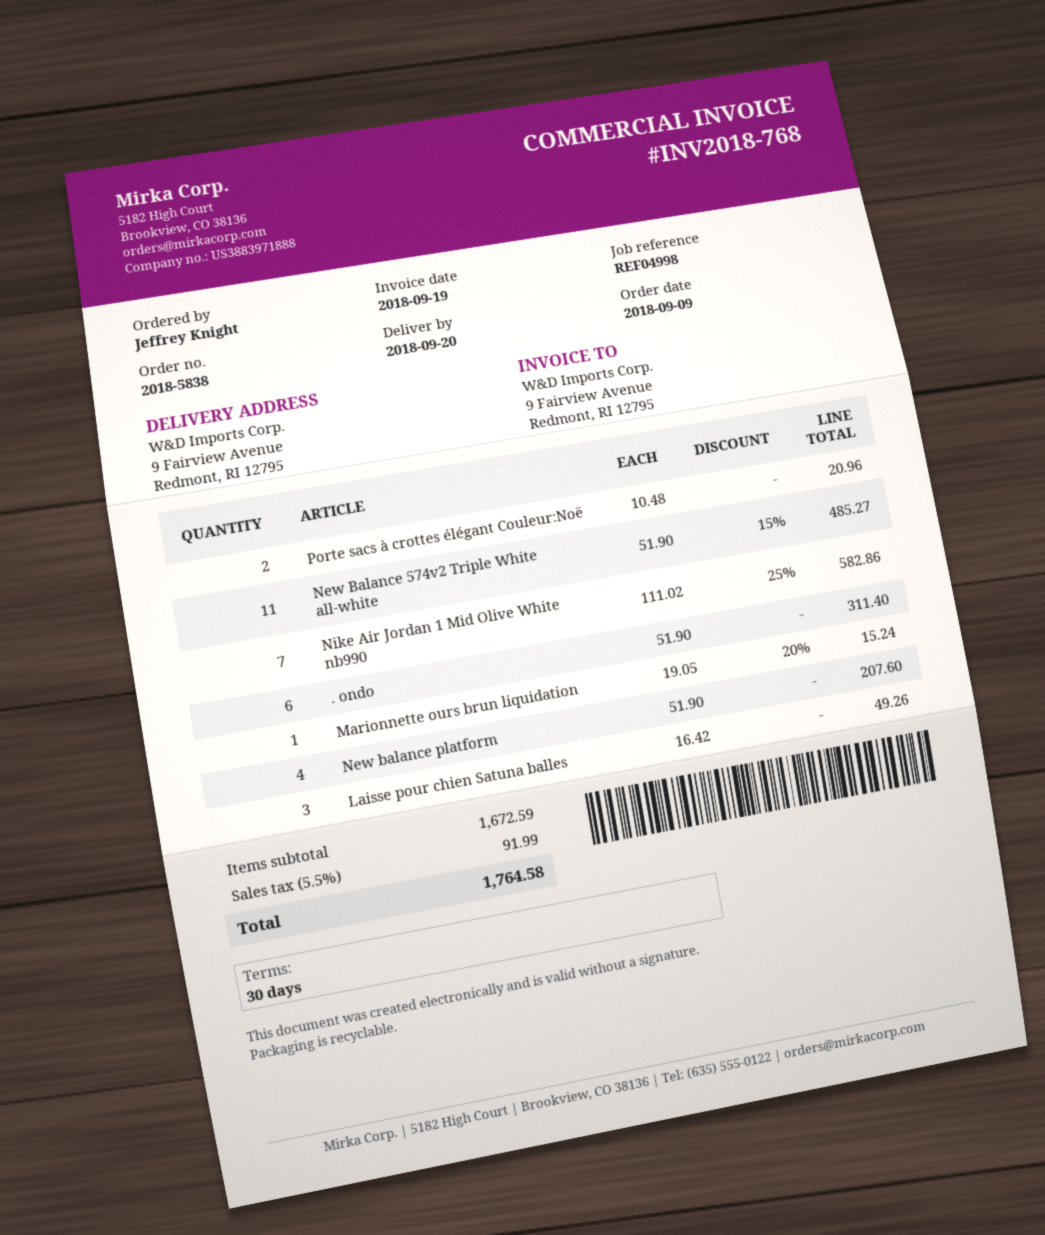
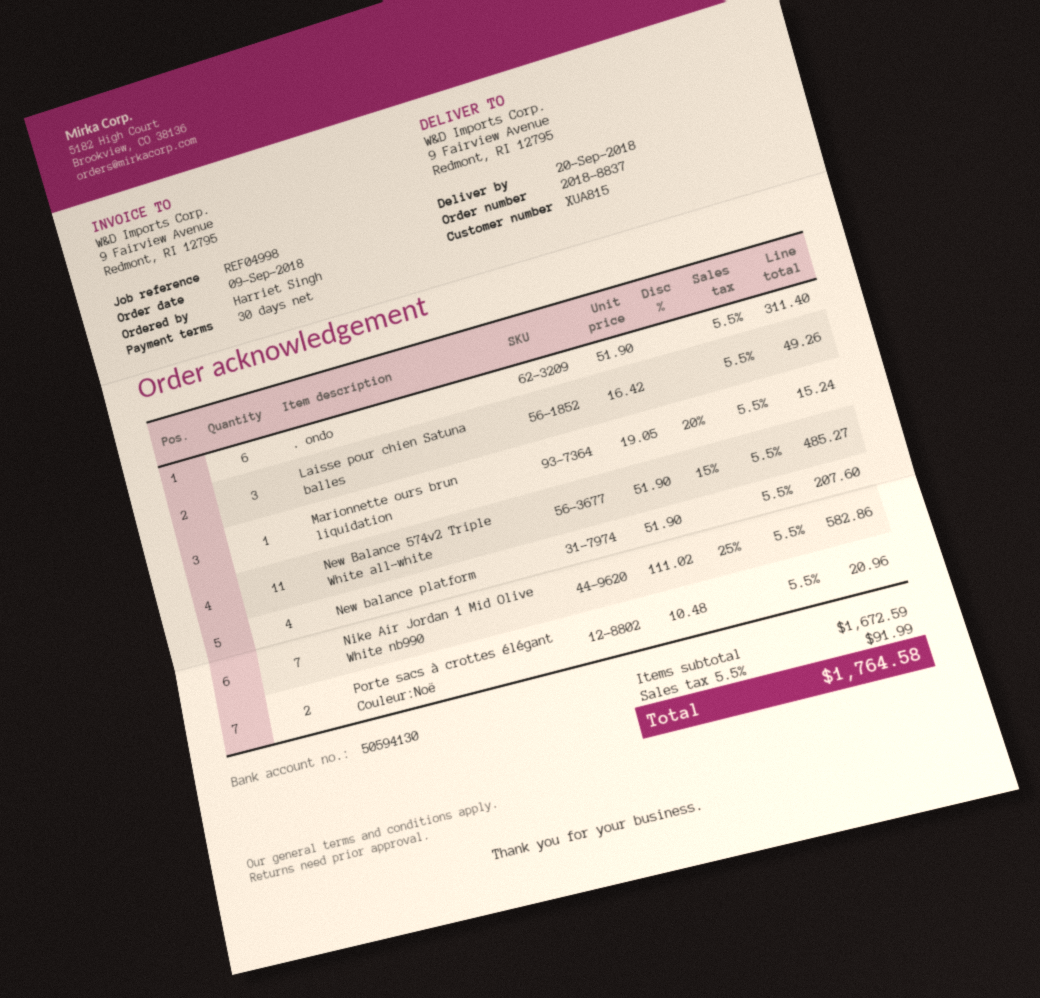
order number: 2018-5838 -> 2018-8837
ordered by: Jeffrey Knight -> Harriet Singh

